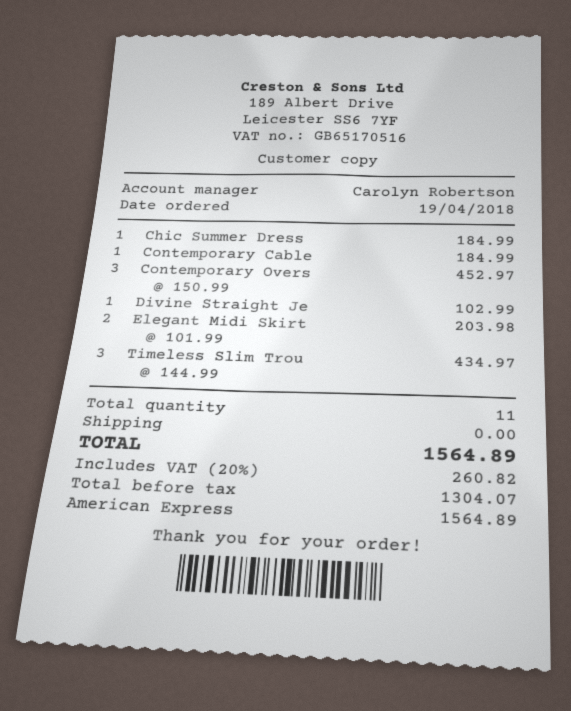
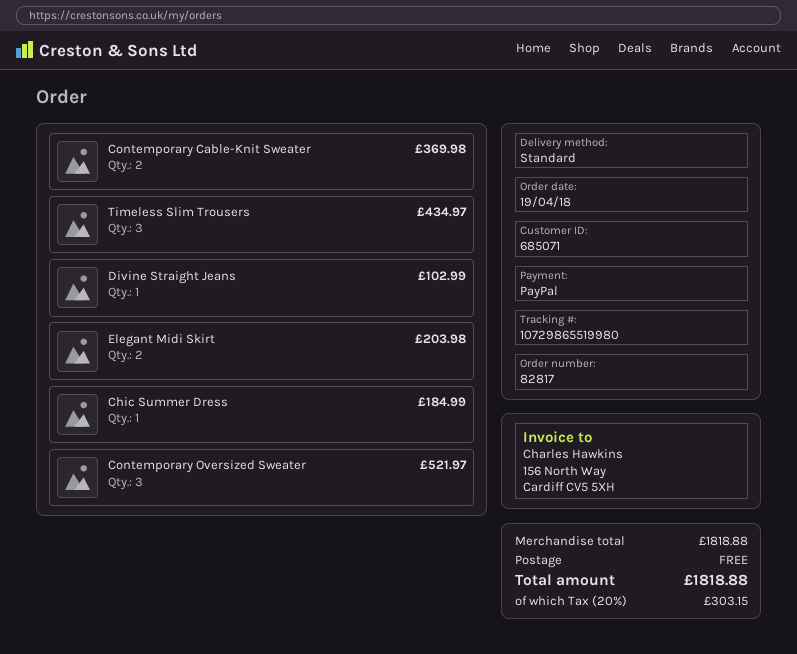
payment method: American Express -> PayPal
Contemporary Cable: 1 for 184.99 -> 2 for 369.98
Contemporary Overs: 3 for 452.97 -> 3 for 521.97
tax: 20% = 260.82 -> 20% = 303.15
total: 1564.89 -> 1818.88

